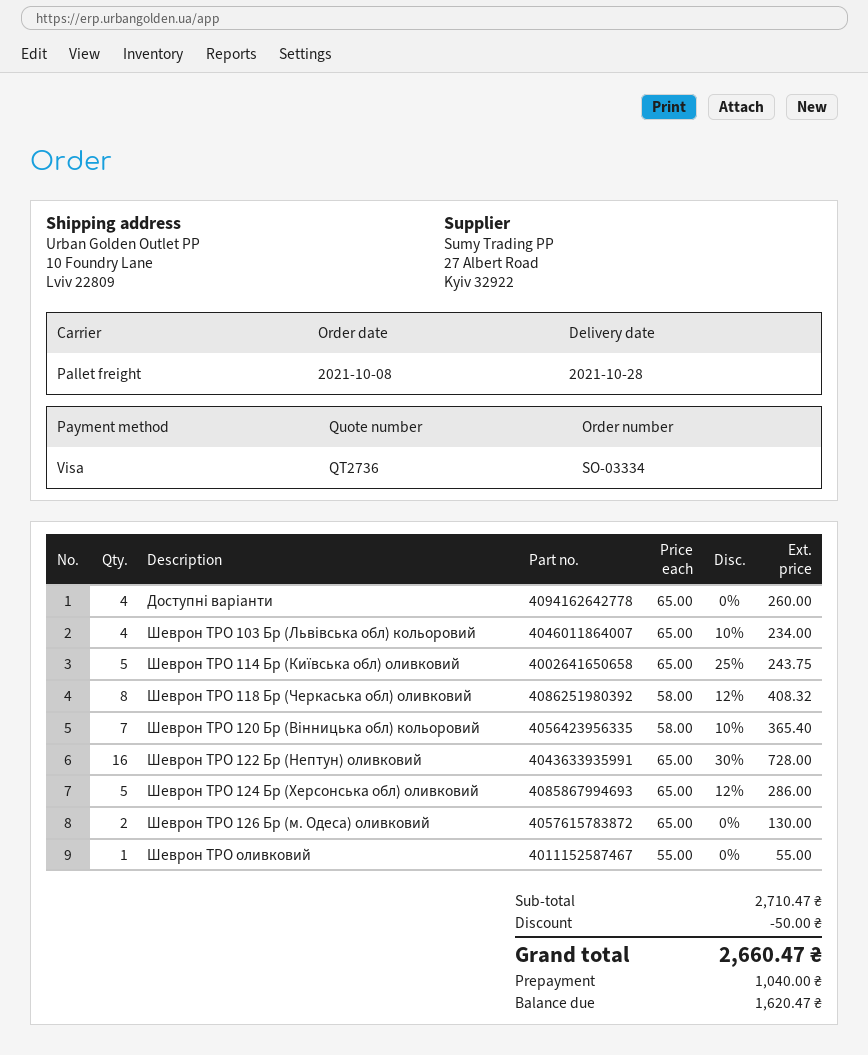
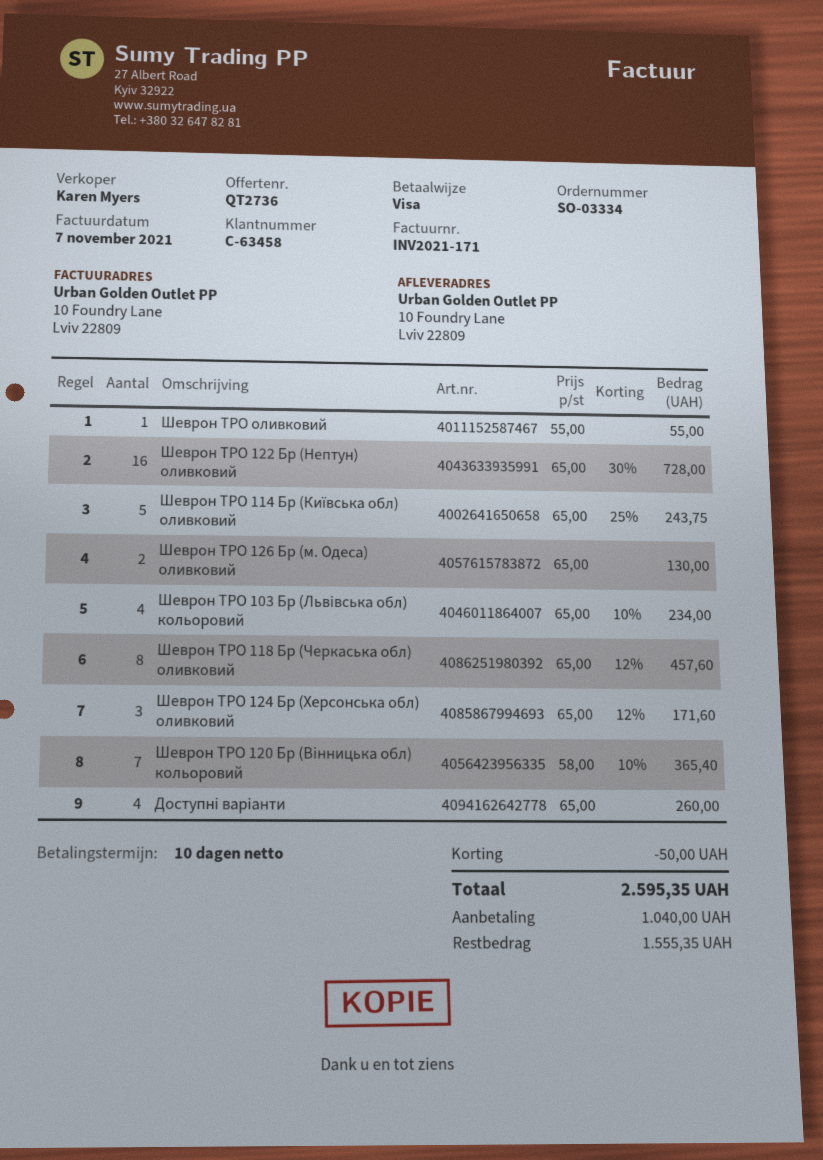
Шеврон ТРО 118 Бр (Черкаська обл) оливковий: 8 x 58.00 - 12% = 408.32 -> 8 x 65.00 - 12% = 457.60
Шеврон ТРО 124 Бр (Херсонська обл) оливковий: 5 x 65.00 - 12% = 286.00 -> 3 x 65.00 - 12% = 171.60
total: 2660.47 -> 2595.35
balance: 1620.47 -> 1555.35

